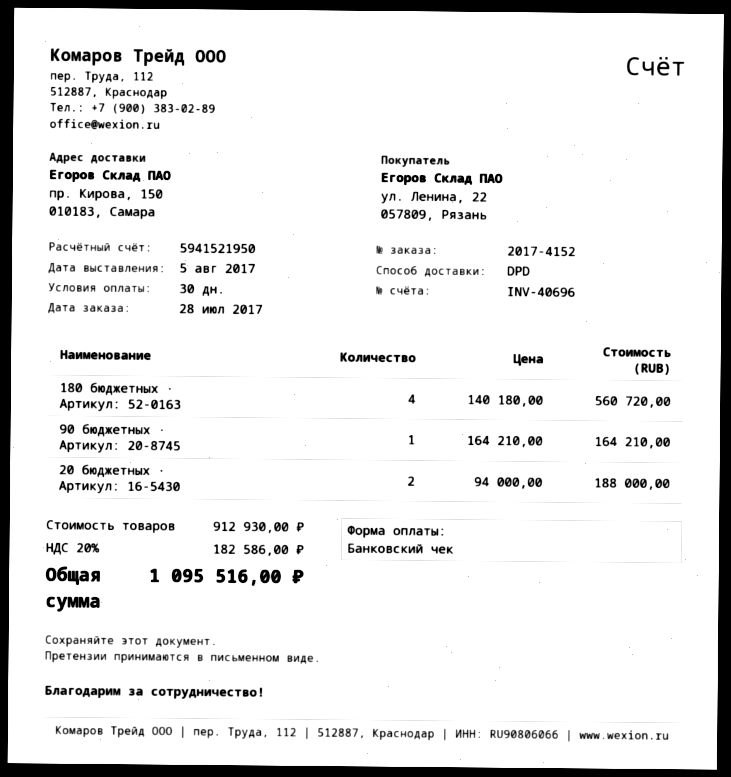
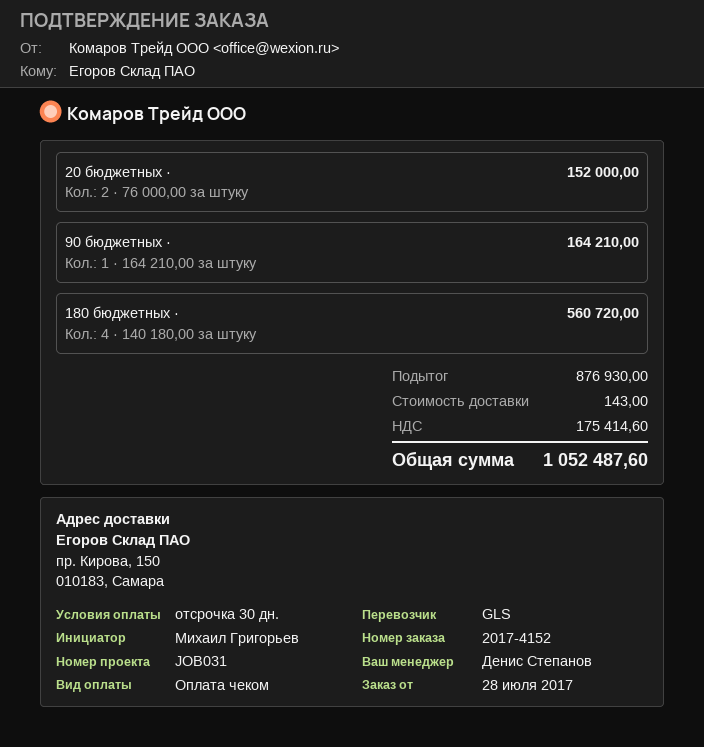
shipping method: DPD -> GLS
20 бюджетных ·: 2 x 94000.00 = 188000.00 -> 2 x 76000.00 = 152000.00
subtotal: 912930.00 -> 876930.00
shipping: none -> 143.00
tax: 182586.00 -> 175414.60
total: 1095516.00 -> 1052487.60

